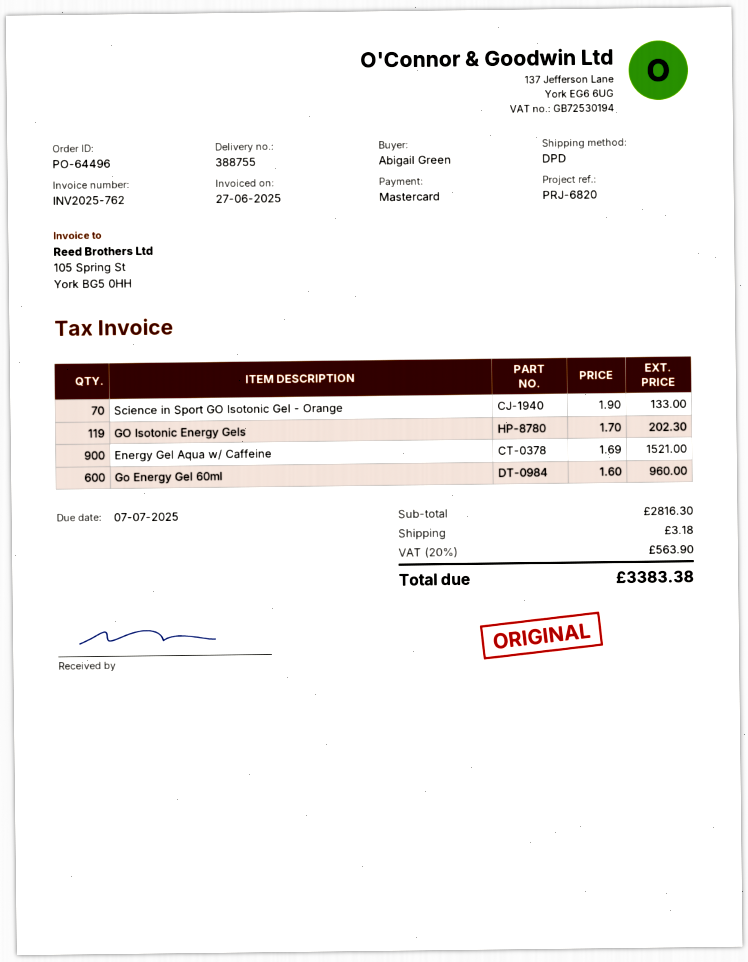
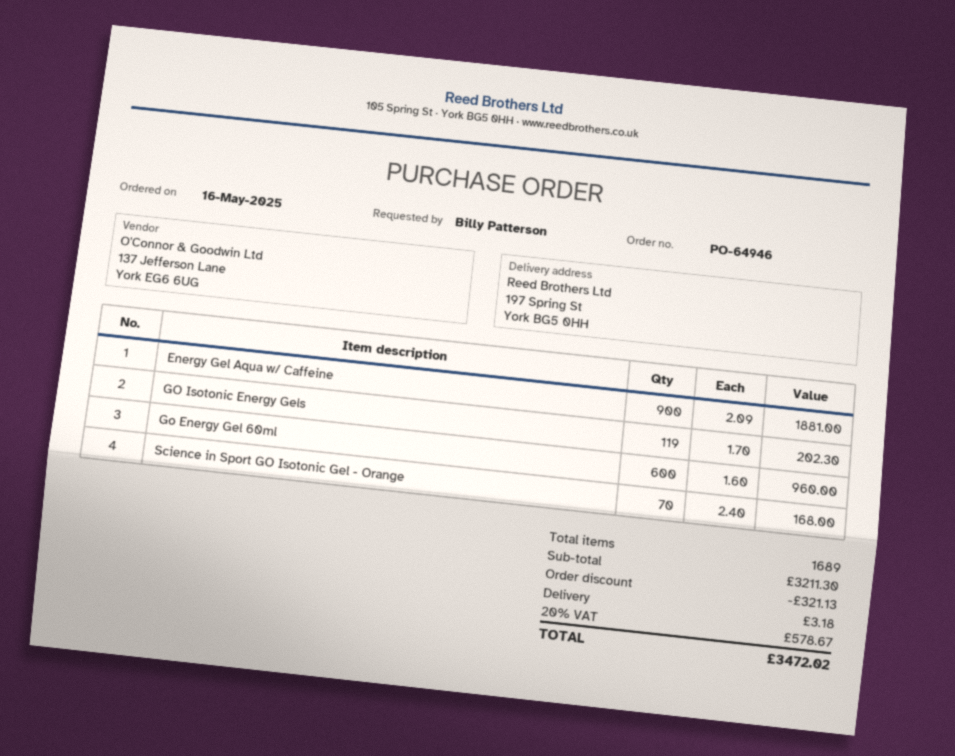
order number: PO-64496 -> PO-64946
ordered by: Abigail Green -> Billy Patterson
Science in Sport GO Isotonic Gel - Orange: 70 x 1.90 = 133.00 -> 70 x 2.40 = 168.00
Energy Gel Aqua w/ Caffeine: 900 x 1.69 = 1521.00 -> 900 x 2.09 = 1881.00
subtotal: 2816.30 -> 3211.30
discount: none -> 321.13
tax: 20% = 563.90 -> 20% = 578.67
total: 3383.38 -> 3472.02

